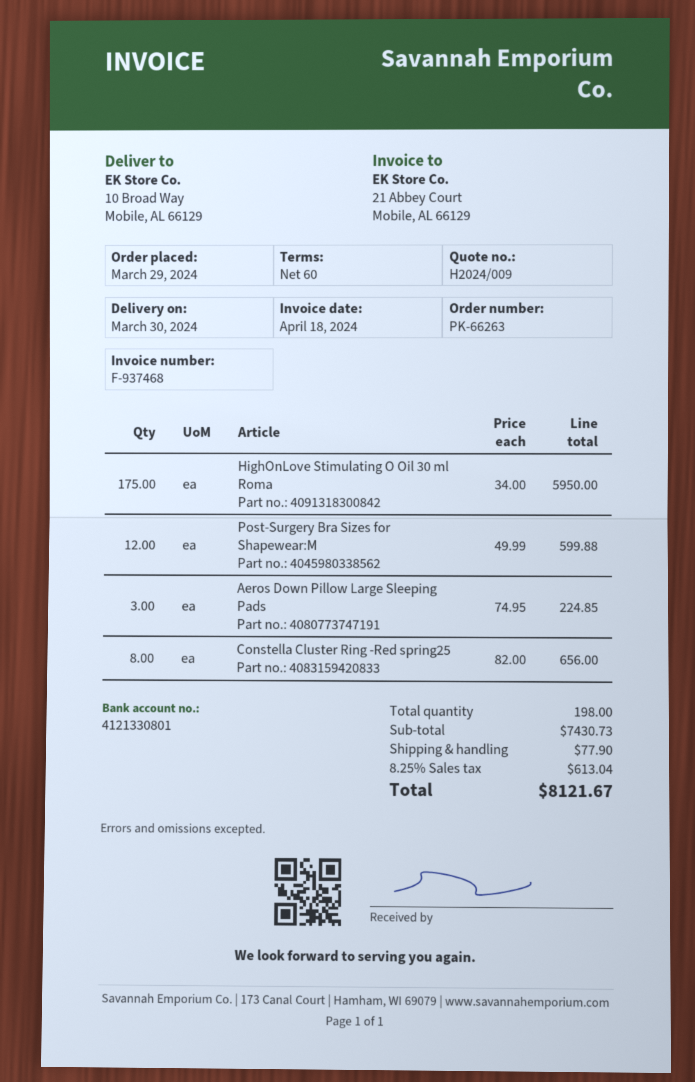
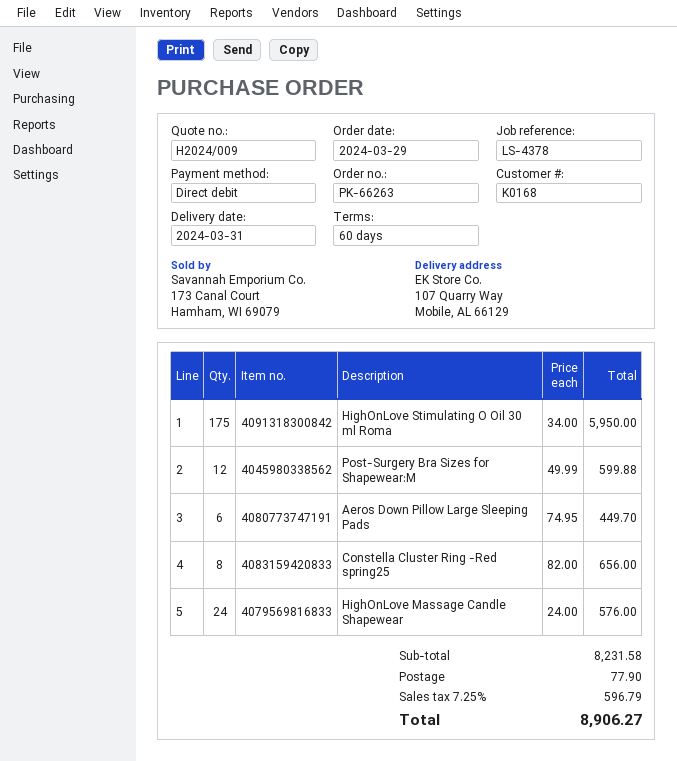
delivery date: 2024-03-30 -> 2024-03-31
ship to: 10 Broad Way, Mobile, AL 66129 -> 107 Quarry Way, Mobile, AL 66129
Aeros Down Pillow Large Sleeping Pads: 3 x 74.95 = 224.85 -> 6 x 74.95 = 449.70
HighOnLove Massage Candle Shapewear: none -> 24 x 24.00 = 576.00
subtotal: 7430.73 -> 8231.58
tax: 8.25% = 613.04 -> 7.25% = 596.79
total: 8121.67 -> 8906.27

